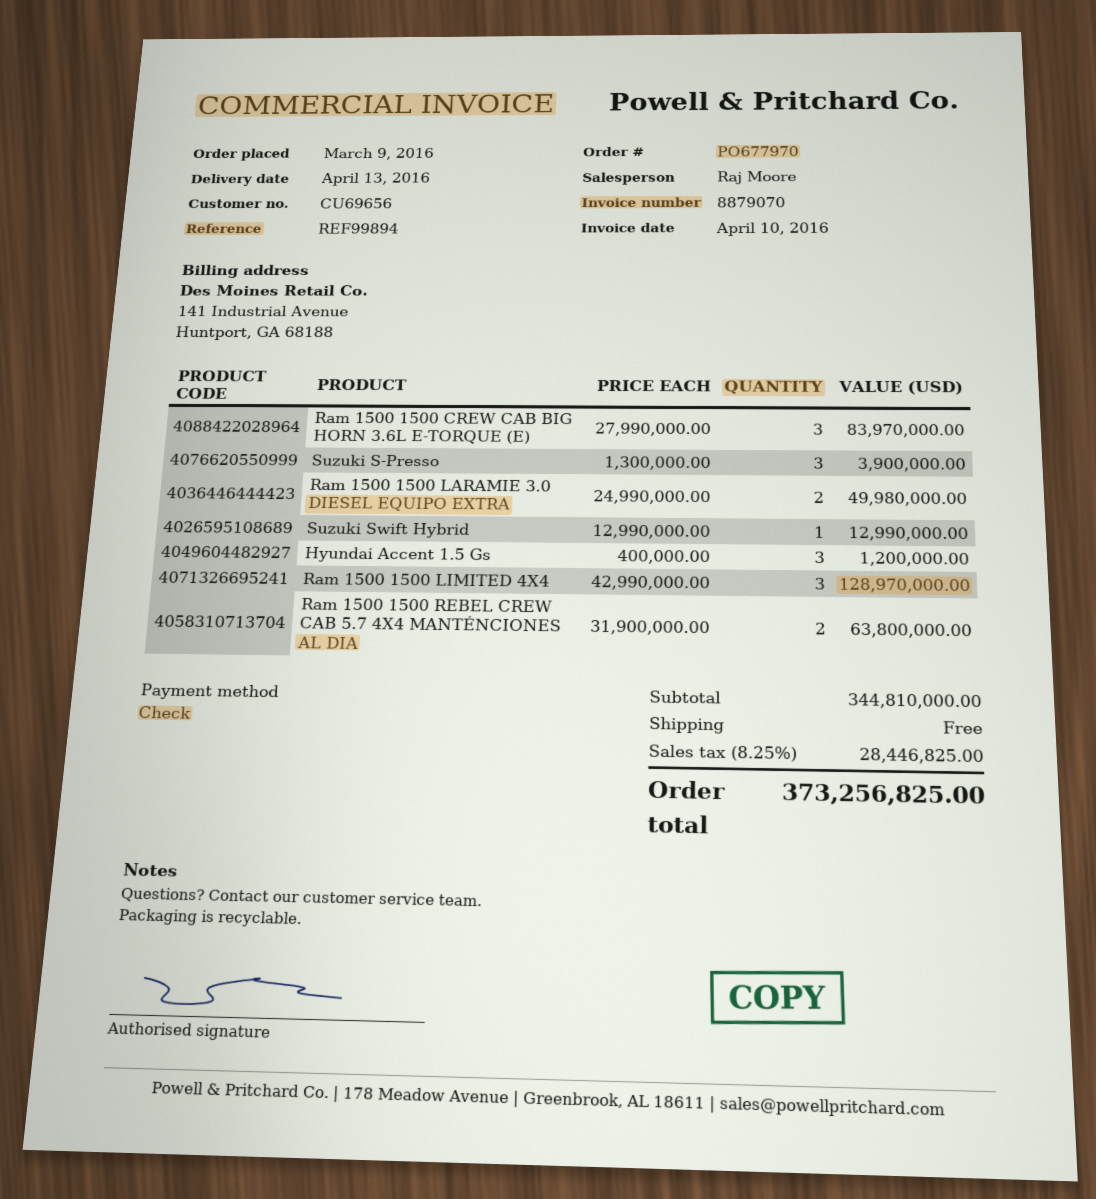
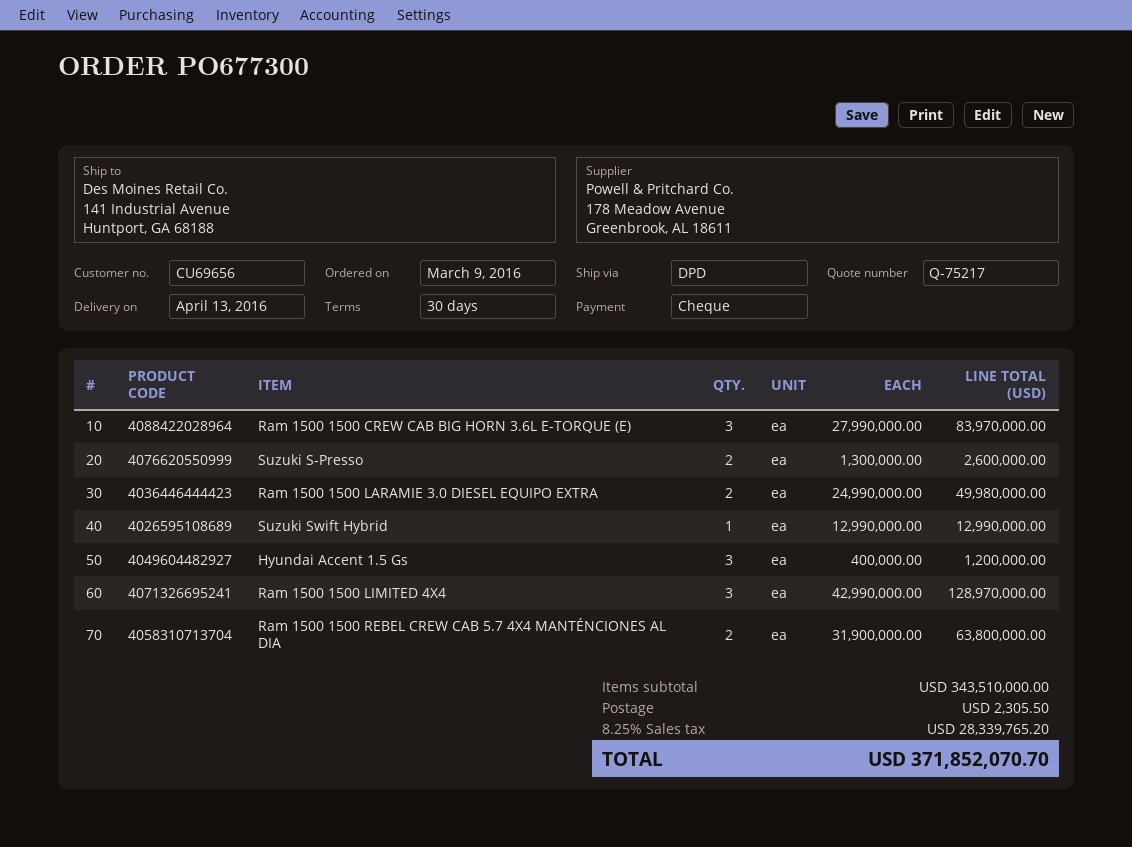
order number: PO677970 -> PO677300
Suzuki S-Presso: 3 x 1300000.00 = 3900000.00 -> 2 x 1300000.00 = 2600000.00
subtotal: 344810000.00 -> 343510000.00
shipping: 0.00 -> 2305.50
tax: 8.25% = 28446825.00 -> 8.25% = 28339765.20
total: 373256825.00 -> 371852070.70

